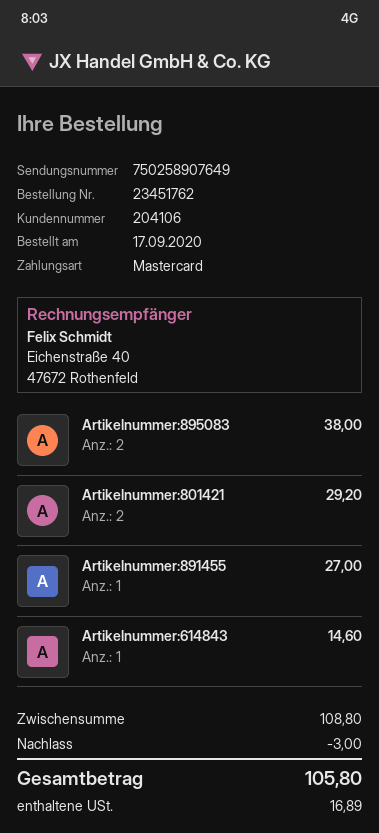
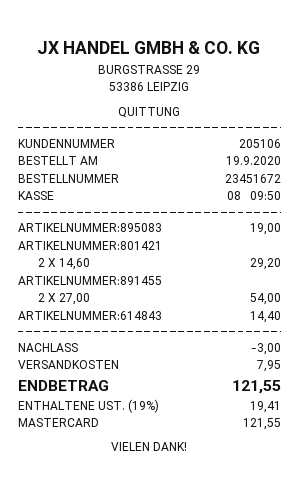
order number: 23451762 -> 23451672
order date: 2020-09-17 -> 2020-09-19
customer number: 204106 -> 205106
Artikelnummer:895083: 2 for 38.00 -> 1 for 19.00
Artikelnummer:891455: 1 for 27.00 -> 2 for 54.00
Artikelnummer:614843: 1 for 14.60 -> 1 for 14.40
shipping: none -> 7.95
tax: 16.89 -> 19.41
total: 105.80 -> 121.55

